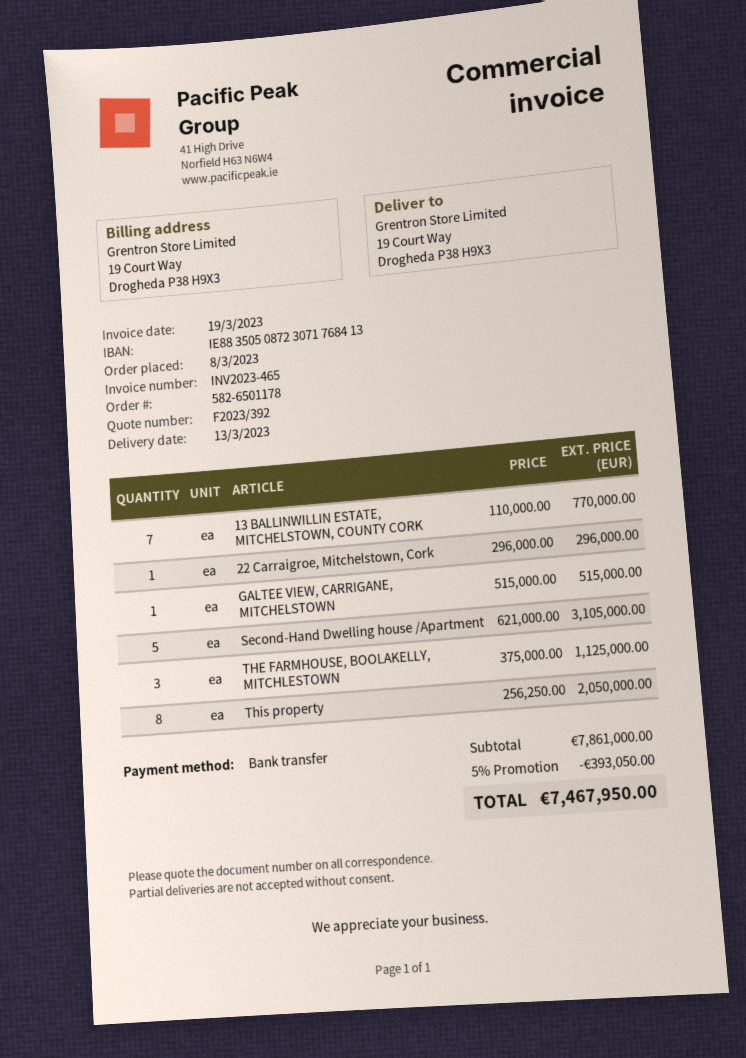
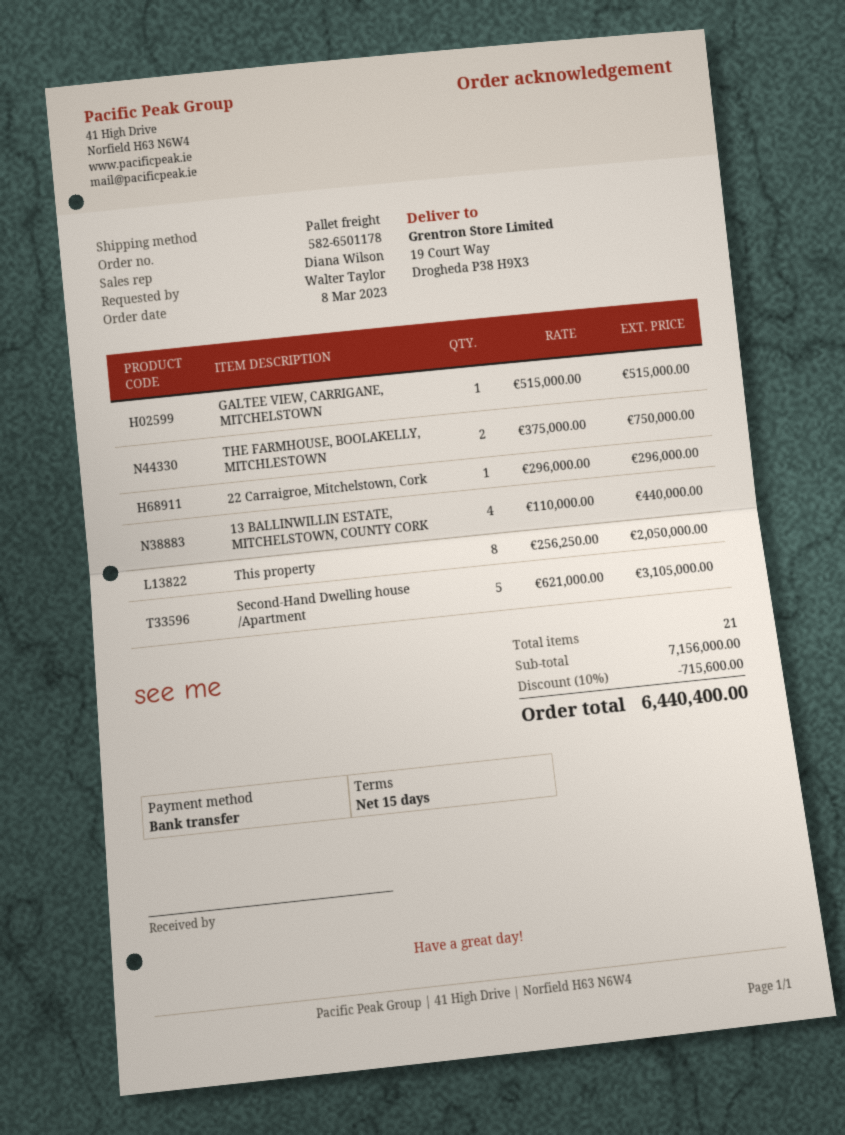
13 BALLINWILLIN ESTATE, MITCHELSTOWN, COUNTY CORK: 7 x 110000.00 = 770000.00 -> 4 x 110000.00 = 440000.00
THE FARMHOUSE, BOOLAKELLY, MITCHLESTOWN: 3 x 375000.00 = 1125000.00 -> 2 x 375000.00 = 750000.00
subtotal: 7861000.00 -> 7156000.00
discount: 5% = 393050.00 -> 10% = 715600.00
total: 7467950.00 -> 6440400.00

